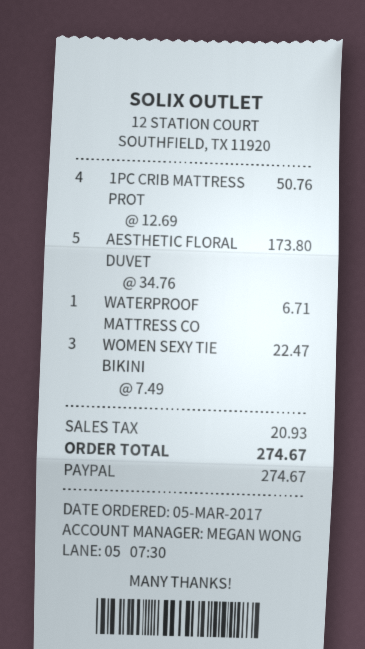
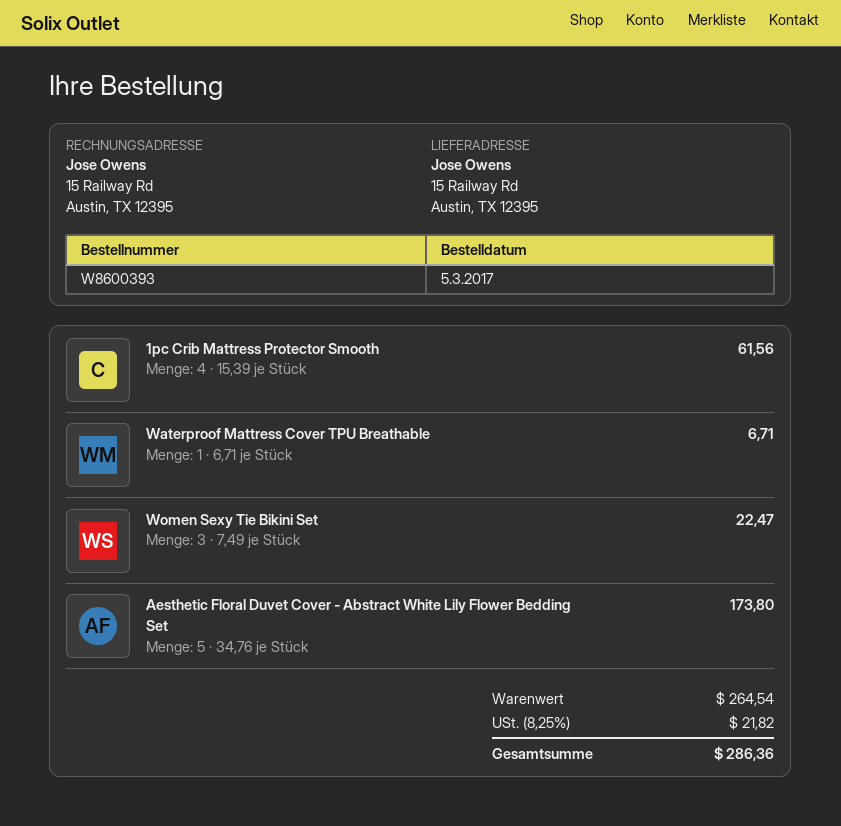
1PC CRIB MATTRESS PROT: 4 x 12.69 = 50.76 -> 4 x 15.39 = 61.56
tax: 20.93 -> 21.82
total: 274.67 -> 286.36

